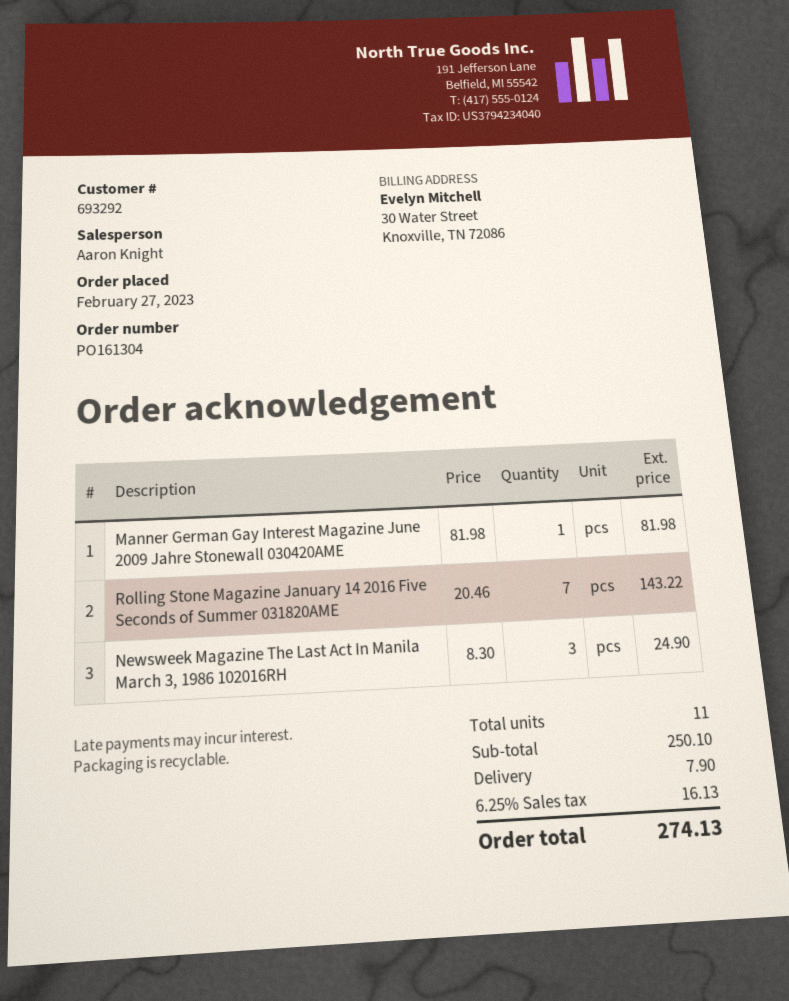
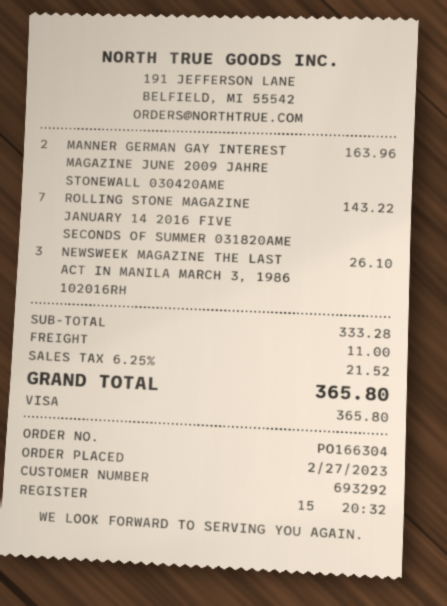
order number: PO161304 -> PO166304
Manner German Gay Interest Magazine June 2009 Jahre Stonewall 030420AME: 1 for 81.98 -> 2 for 163.96
Newsweek Magazine The Last Act In Manila March 3, 1986 102016RH: 3 for 24.90 -> 3 for 26.10
subtotal: 250.10 -> 333.28
shipping: 7.90 -> 11.00
tax: 6.25% = 16.13 -> 6.25% = 21.52
total: 274.13 -> 365.80

